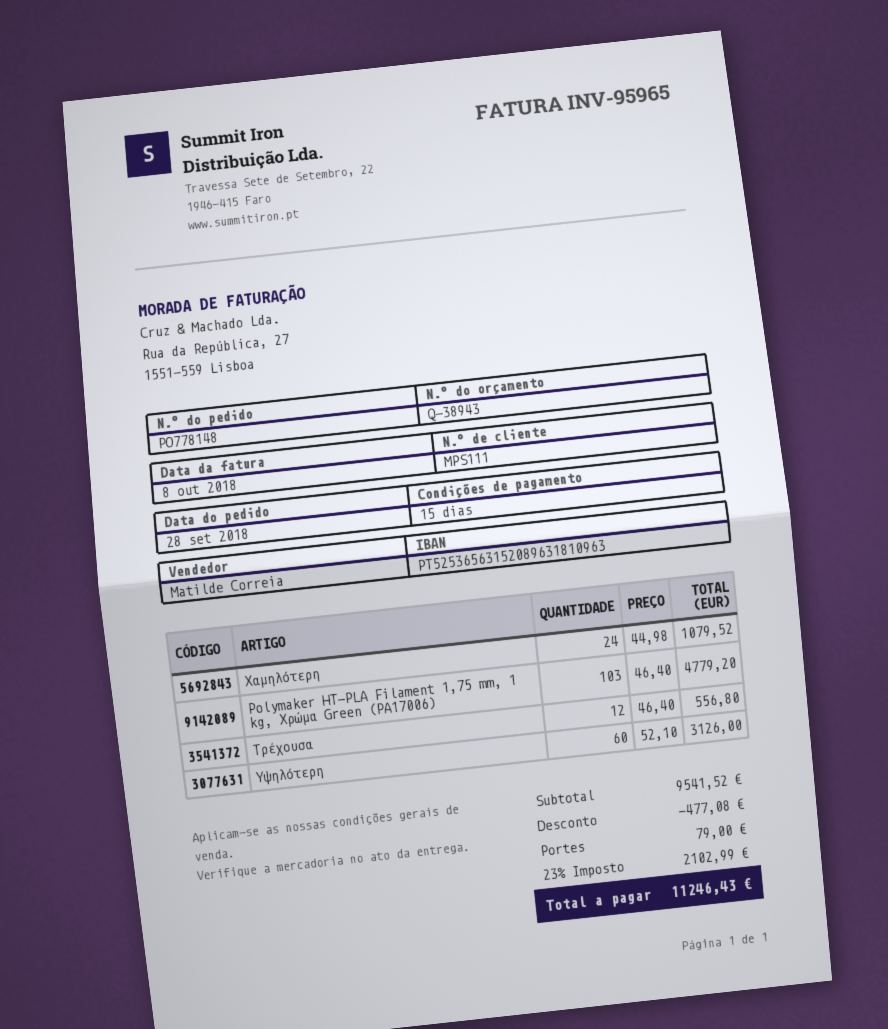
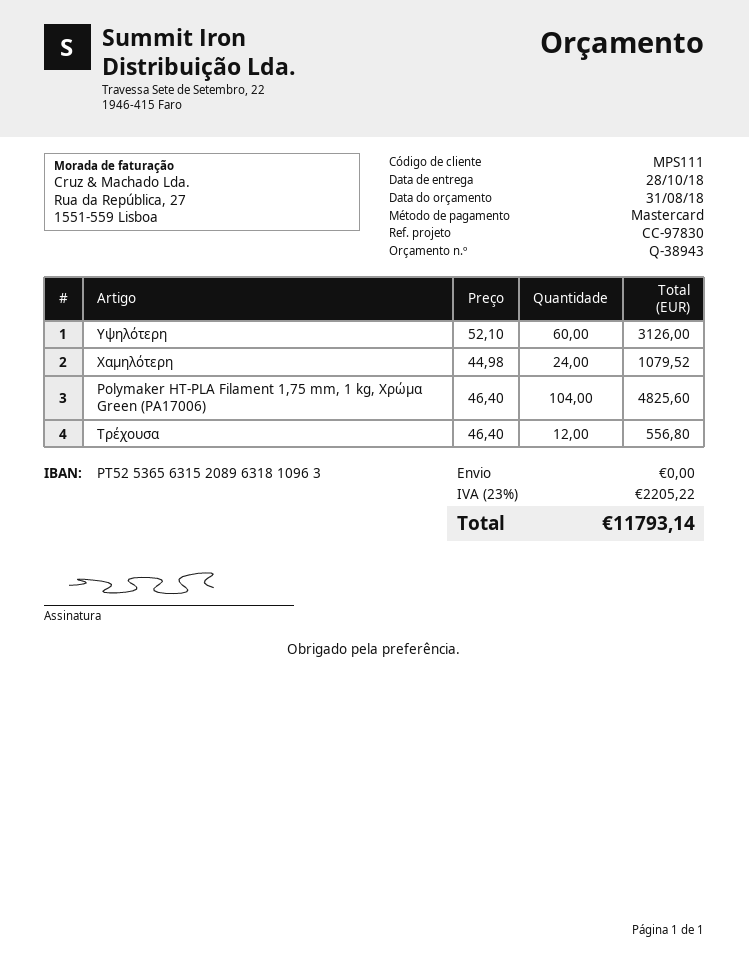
Polymaker HT-PLA Filament 1,75 mm, 1 kg, Χρώμα Green (PA17006): 103 x 46.40 = 4779.20 -> 104 x 46.40 = 4825.60
discount: 477.08 -> none
shipping: 79.00 -> 0.00
tax: 23% = 2102.99 -> 23% = 2205.22
total: 11246.43 -> 11793.14

